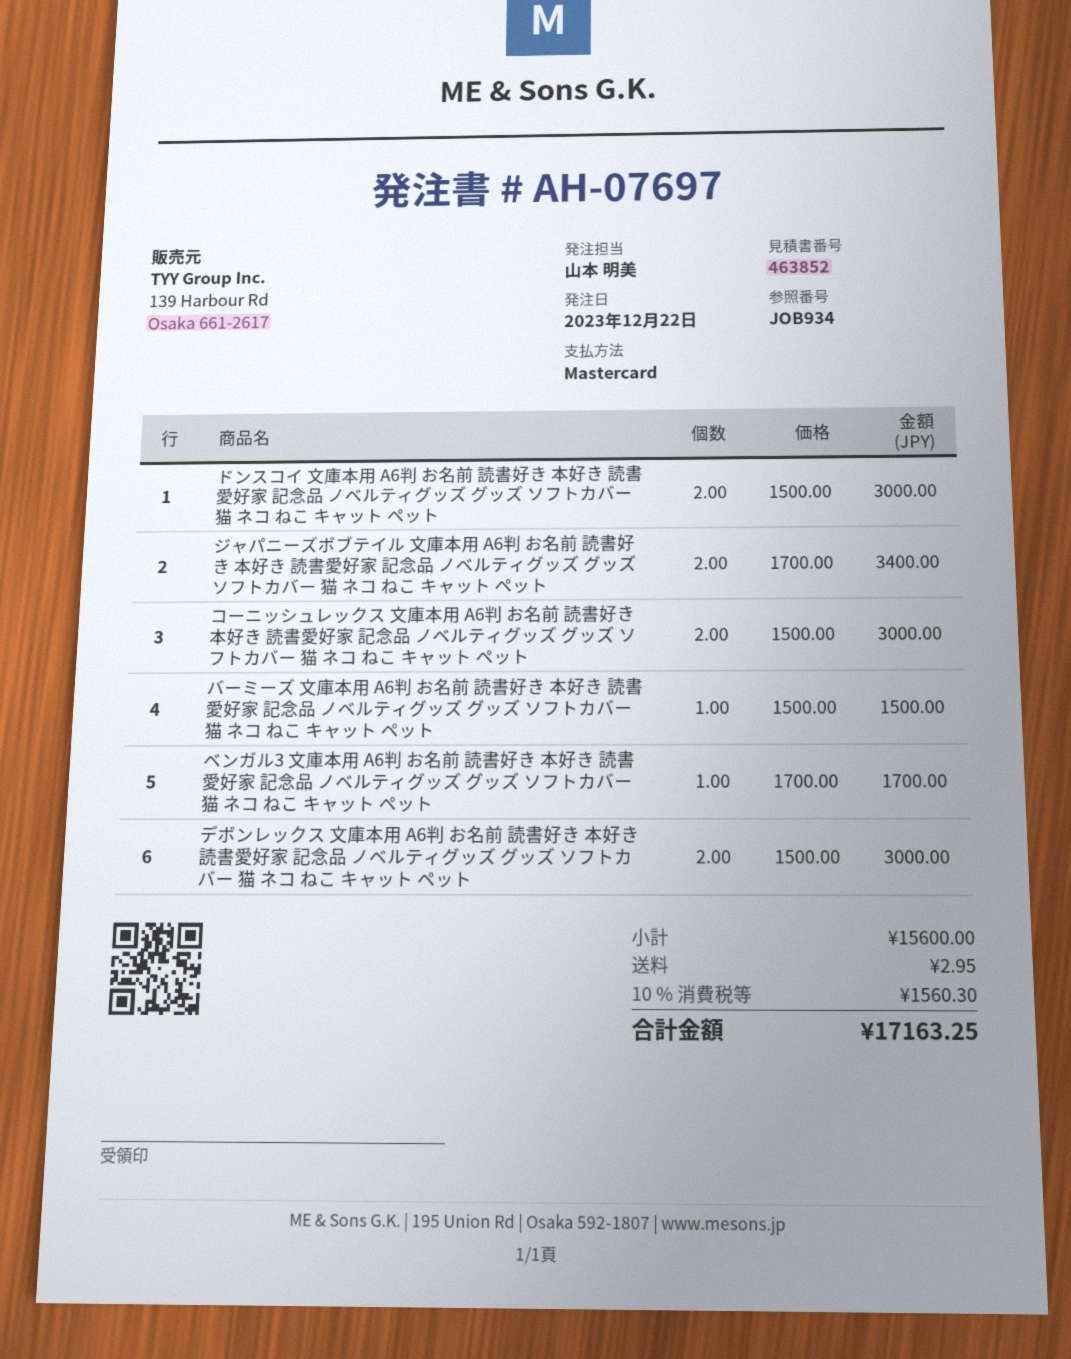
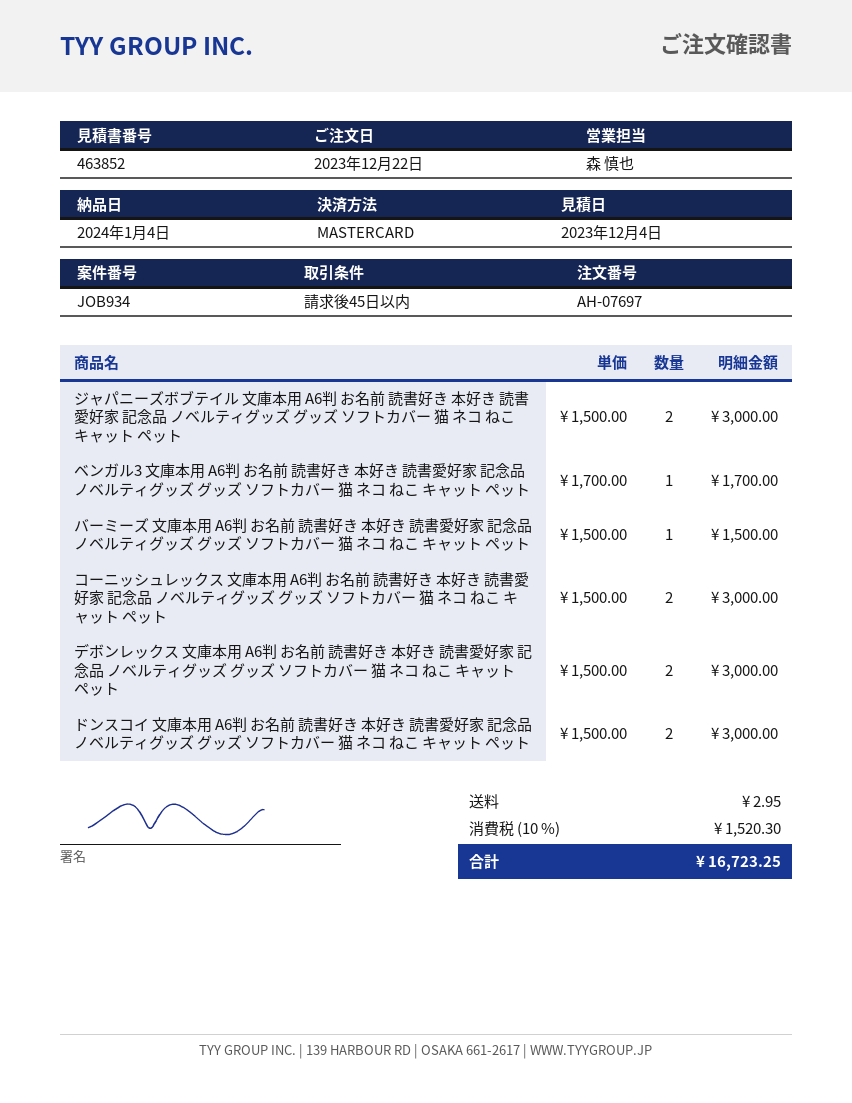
ジャパニーズボブテイル 文庫本用 A6判 お名前 読書好き 本好き 読書愛好家 記念品 ノベルティグッズ グッズ ソフトカバー 猫 ネコ ねこ キャット ペット: 2 x 1700.00 = 3400.00 -> 2 x 1500.00 = 3000.00
tax: 10% = 1560.30 -> 10% = 1520.30
total: 17163.25 -> 16723.25

